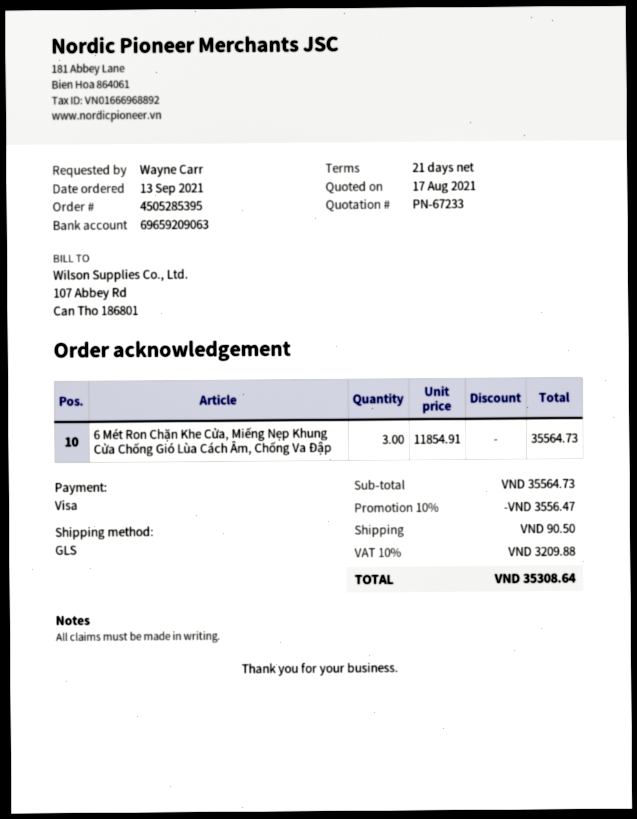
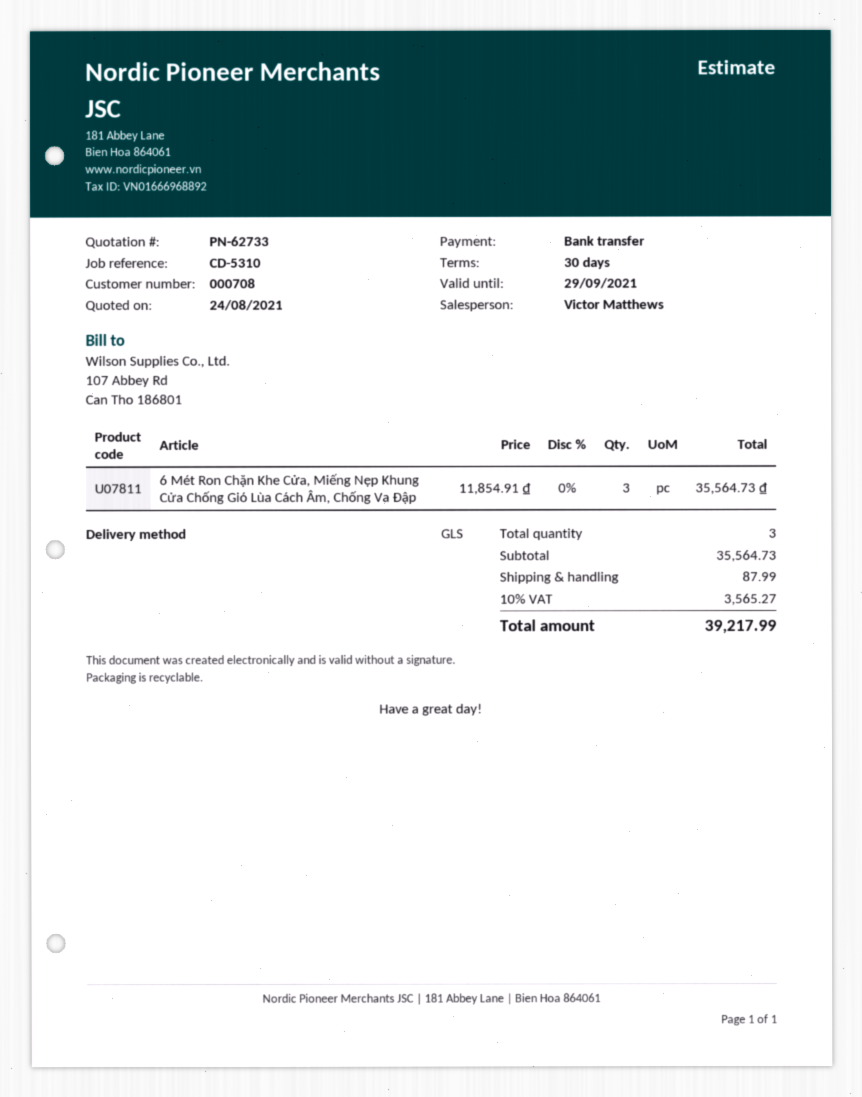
quote number: PN-67233 -> PN-62733
quote date: 2021-08-17 -> 2021-08-24
payment terms: 21 days -> 30 days
payment method: Visa -> bank transfer
discount: 10% = 3556.47 -> none
shipping: 90.50 -> 87.99
tax: 10% = 3209.88 -> 10% = 3565.27
total: 35308.64 -> 39217.99

